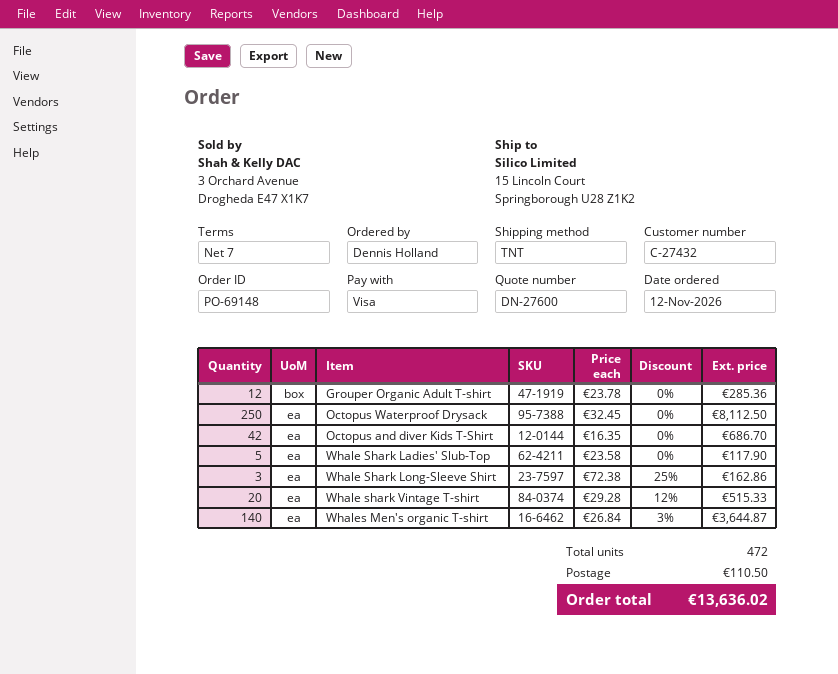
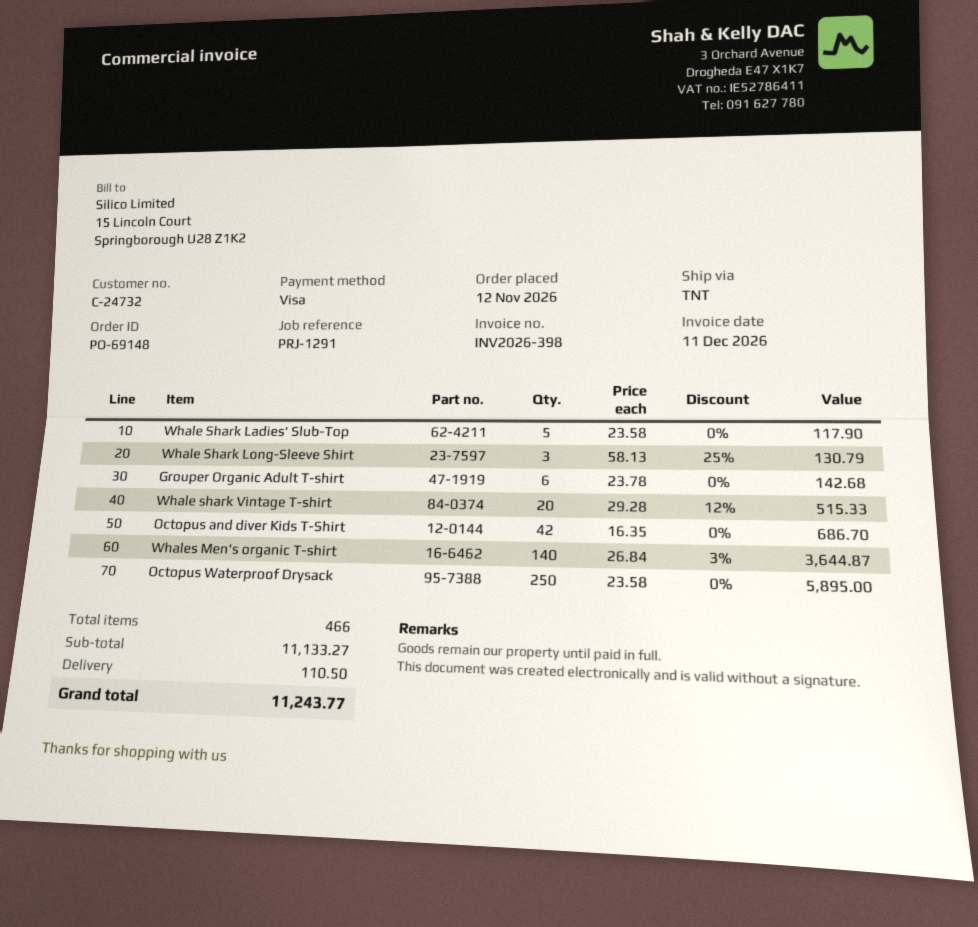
customer number: C-27432 -> C-24732
Grouper Organic Adult T-shirt: 12 x 23.78 = 285.36 -> 6 x 23.78 = 142.68
Octopus Waterproof Drysack: 250 x 32.45 = 8112.50 -> 250 x 23.58 = 5895.00
Whale Shark Long-Sleeve Shirt: 3 x 72.38 - 25% = 162.86 -> 3 x 58.13 - 25% = 130.79
total quantity: 472 -> 466
total: 13636.02 -> 11243.77

